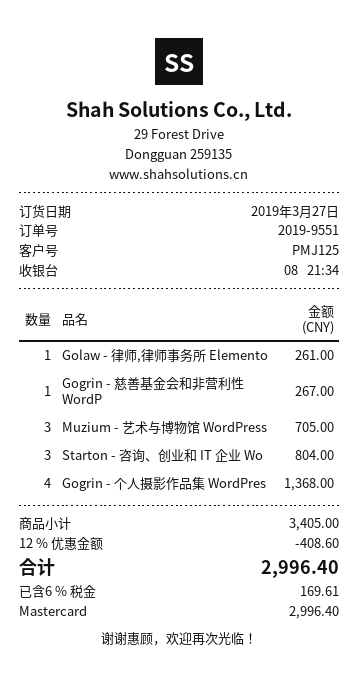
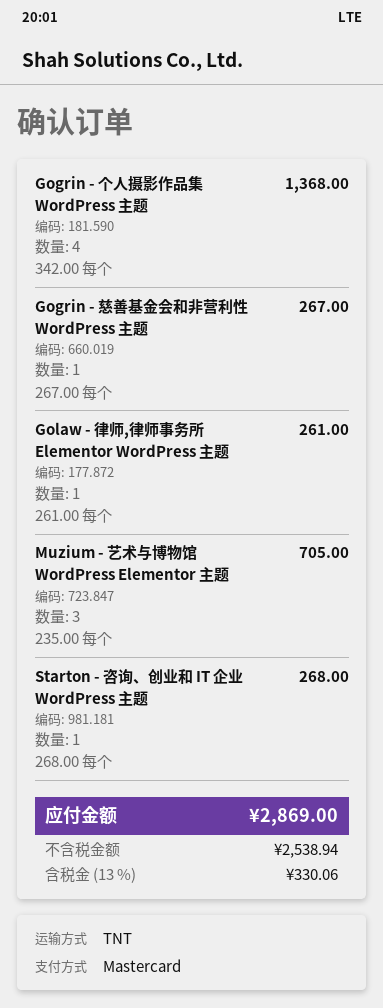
Starton - 咨询、创业和 IT 企业 Wo: 3 for 804.00 -> 1 for 268.00
discount: 12% = 408.60 -> none
tax: 6% = 169.61 -> 13% = 330.06
total: 2996.40 -> 2869.00

